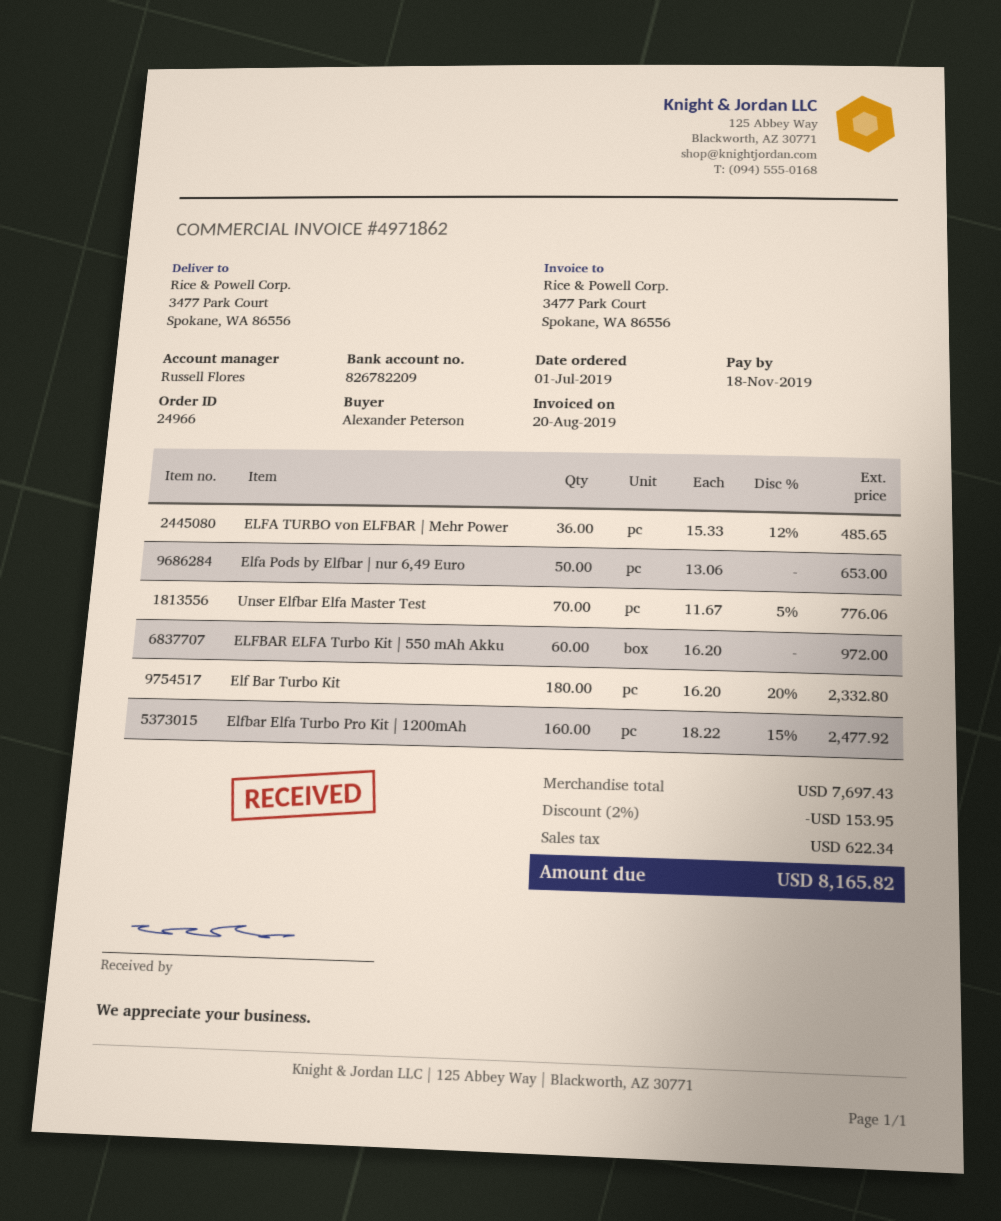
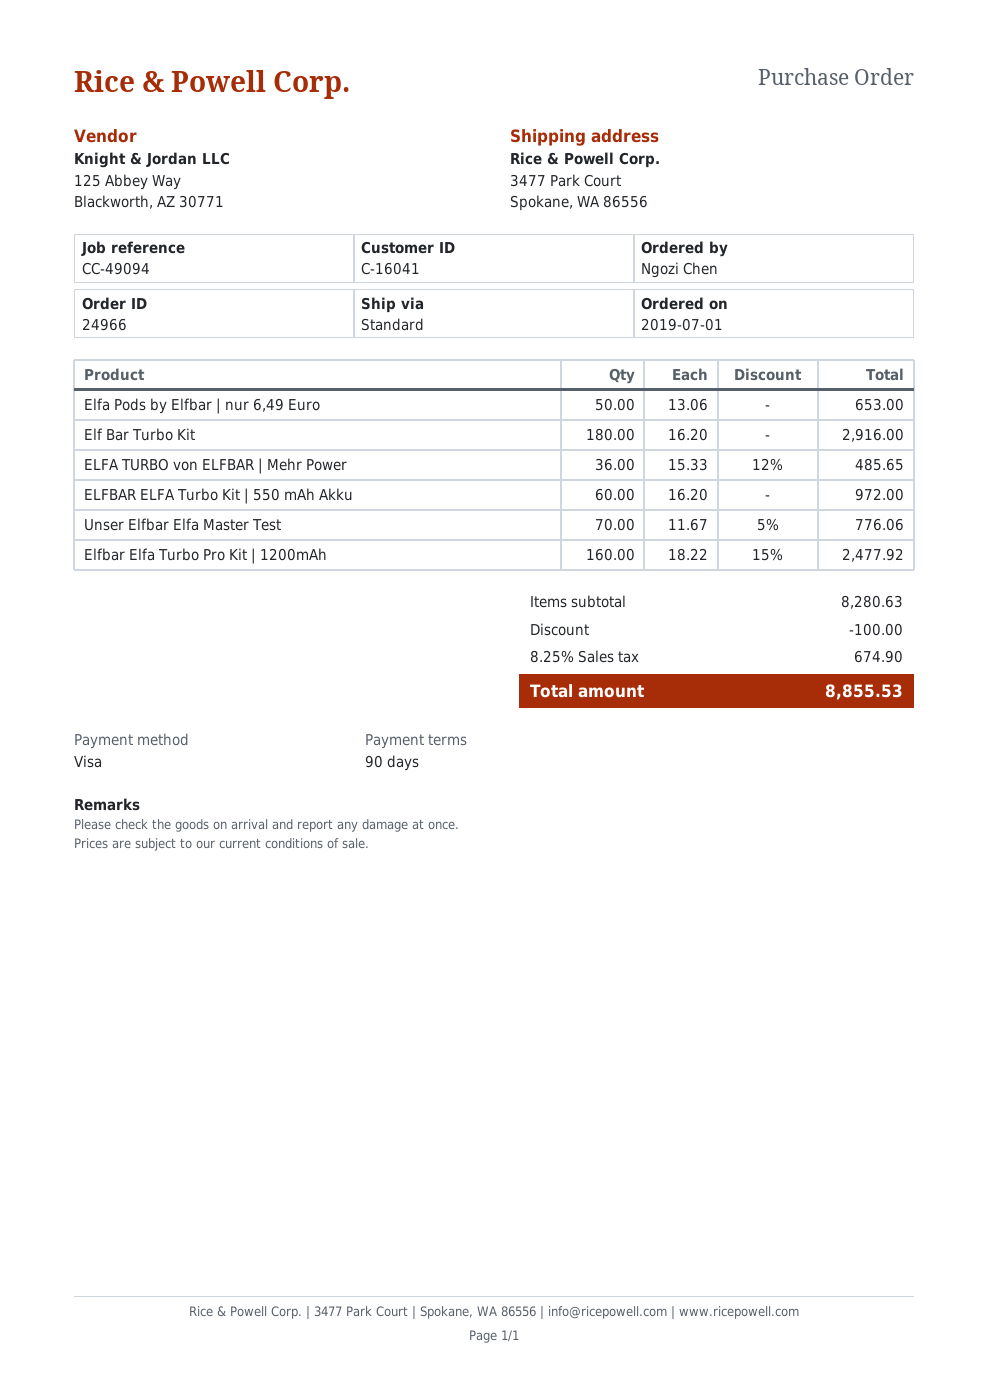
ordered by: Alexander Peterson -> Ngozi Chen
Elf Bar Turbo Kit: 180 x 16.20 - 20% = 2332.80 -> 180 x 16.20 = 2916.00
subtotal: 7697.43 -> 8280.63
discount: 153.95 -> 100.00
tax: 622.34 -> 674.90
total: 8165.82 -> 8855.53

